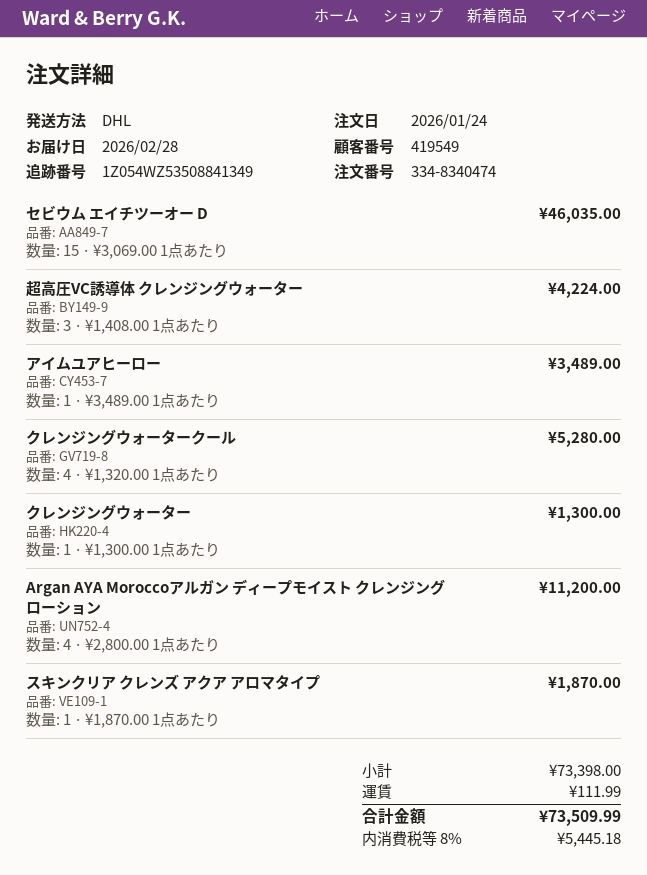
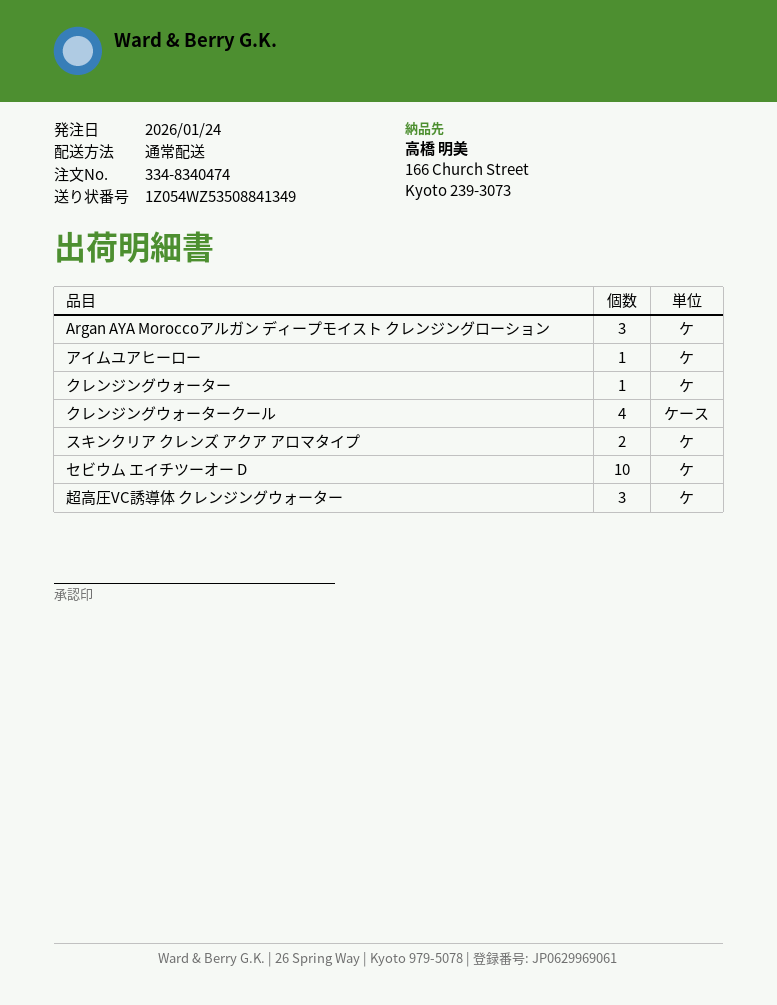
shipping method: DHL -> standard
セビウム エイチツーオー D: 15 -> 10
Argan AYA Moroccoアルガン ディープモイスト クレンジングローション: 4 -> 3
スキンクリア クレンズ アクア アロマタイプ: 1 -> 2

